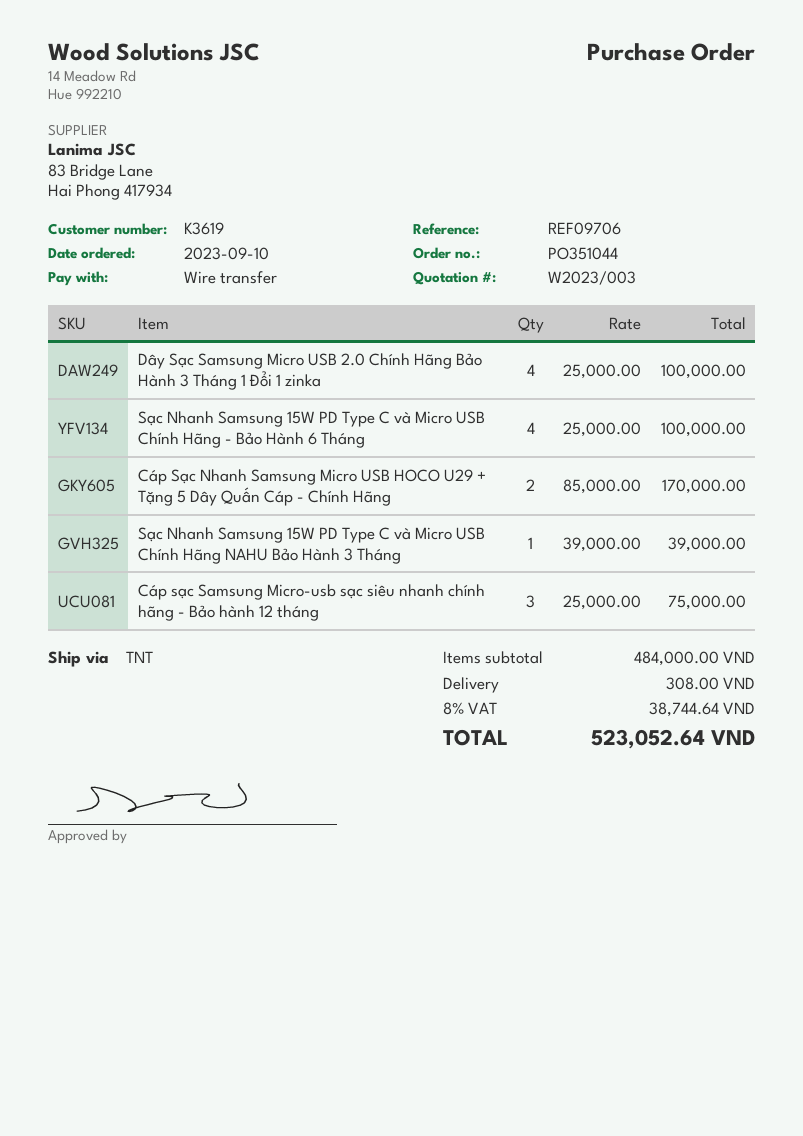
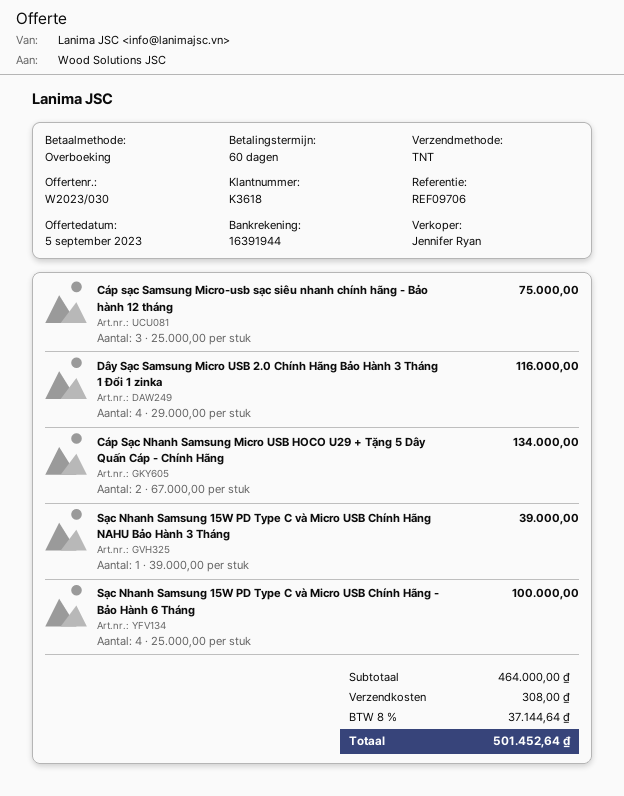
quote number: W2023/003 -> W2023/030
customer number: K3619 -> K3618
Dây Sạc Samsung Micro USB 2.0 Chính Hãng Bảo Hành 3 Tháng 1 Đổi 1 zinka: 4 x 25000.00 = 100000.00 -> 4 x 29000.00 = 116000.00
Cáp Sạc Nhanh Samsung Micro USB HOCO U29 + Tặng 5 Dây Quấn Cáp - Chính Hãng: 2 x 85000.00 = 170000.00 -> 2 x 67000.00 = 134000.00
subtotal: 484000.00 -> 464000.00
tax: 8% = 38744.64 -> 8% = 37144.64
total: 523052.64 -> 501452.64

